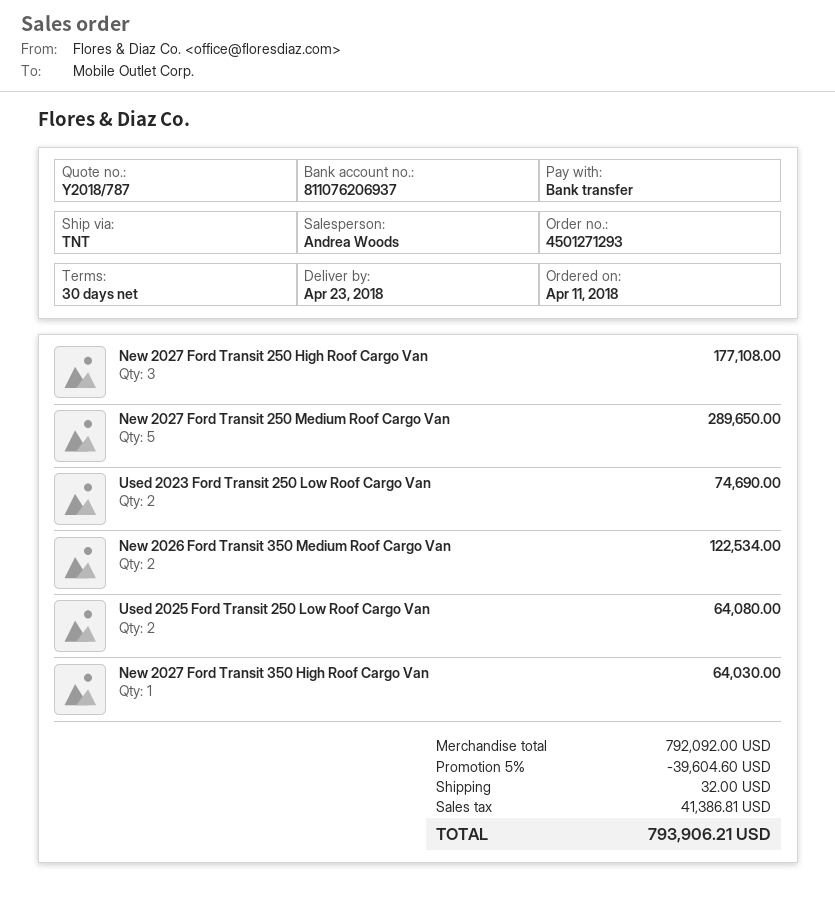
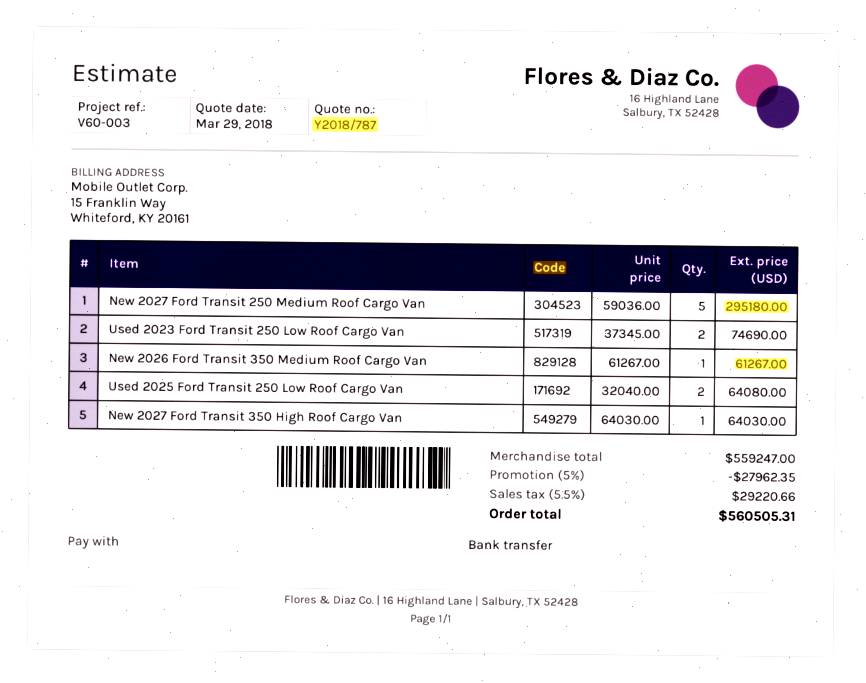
New 2027 Ford Transit 250 High Roof Cargo Van: 3 for 177108.00 -> none
New 2027 Ford Transit 250 Medium Roof Cargo Van: 5 for 289650.00 -> 5 for 295180.00
New 2026 Ford Transit 350 Medium Roof Cargo Van: 2 for 122534.00 -> 1 for 61267.00
subtotal: 792092.00 -> 559247.00
discount: 5% = 39604.60 -> 5% = 27962.35
shipping: 32.00 -> none
tax: 41386.81 -> 29220.66
total: 793906.21 -> 560505.31

